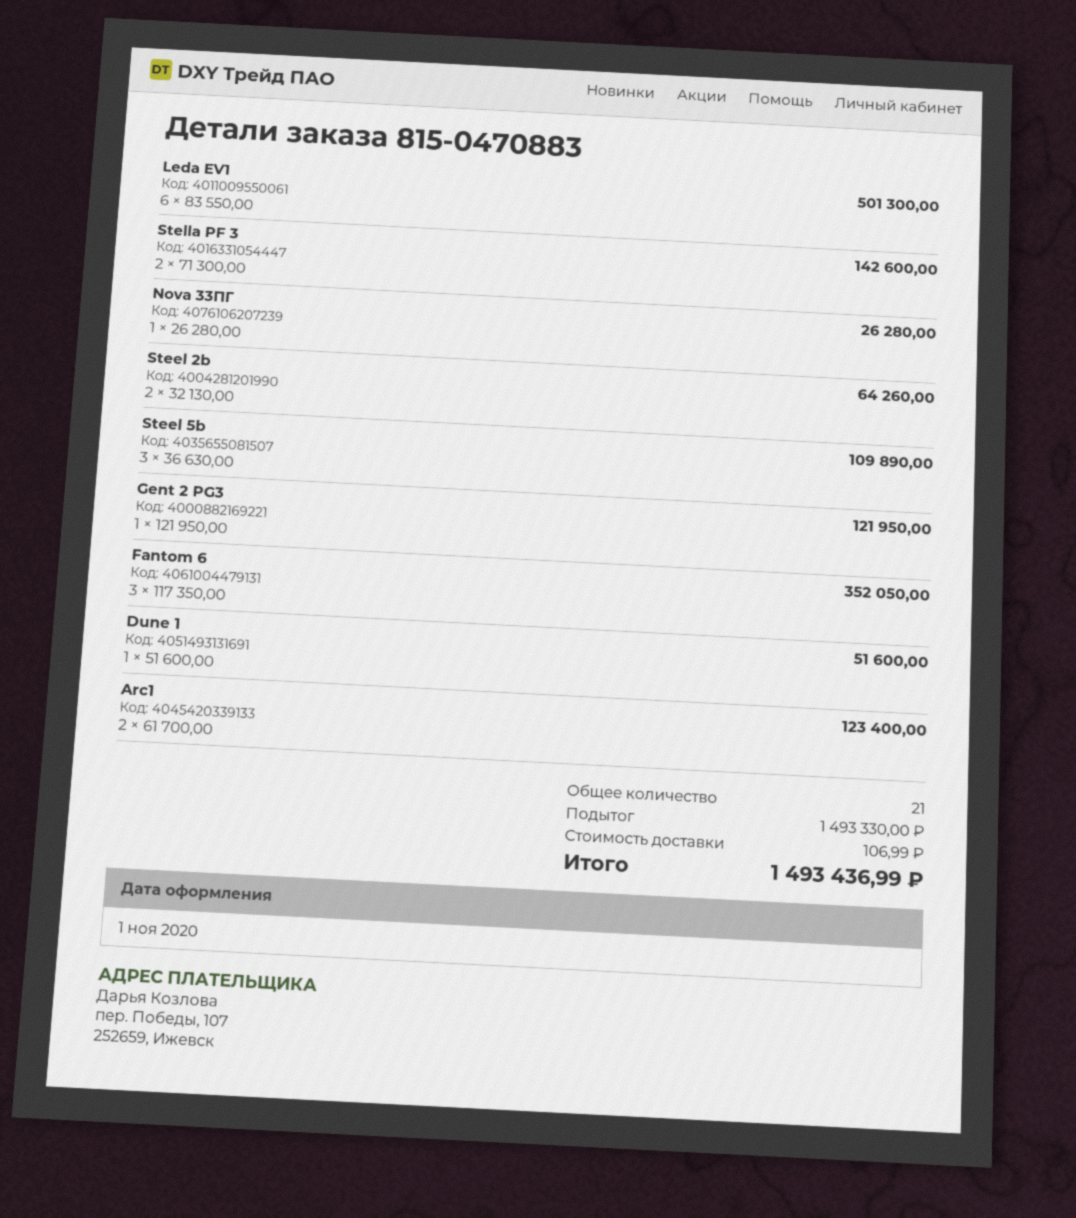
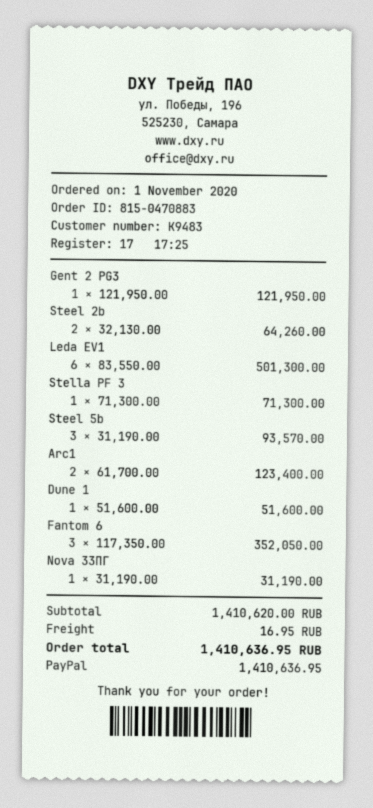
Stella PF 3: 2 x 71300.00 = 142600.00 -> 1 x 71300.00 = 71300.00
Nova 33ПГ: 1 x 26280.00 = 26280.00 -> 1 x 31190.00 = 31190.00
Steel 5b: 3 x 36630.00 = 109890.00 -> 3 x 31190.00 = 93570.00
subtotal: 1493330.00 -> 1410620.00
shipping: 106.99 -> 16.95
total: 1493436.99 -> 1410636.95

